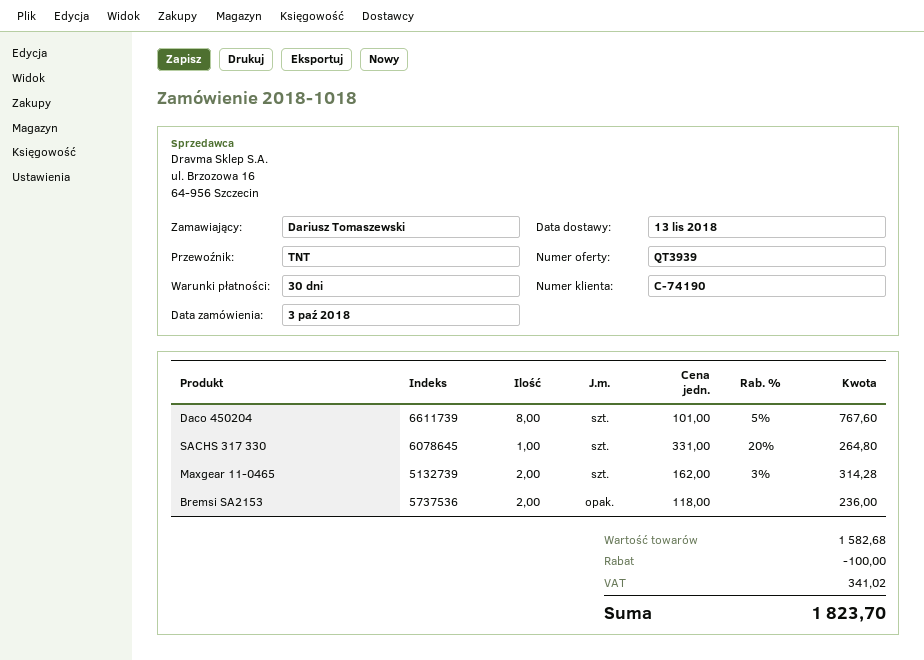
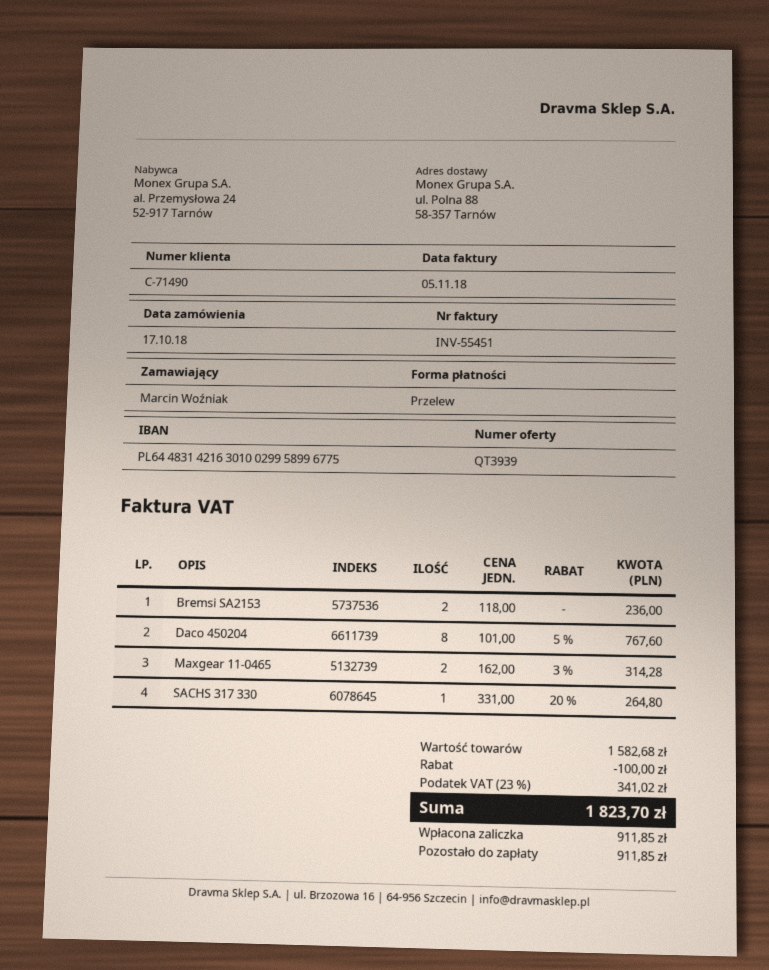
order date: 2018-10-03 -> 2018-10-17
customer number: C-74190 -> C-71490
ordered by: Dariusz Tomaszewski -> Marcin Woźniak

